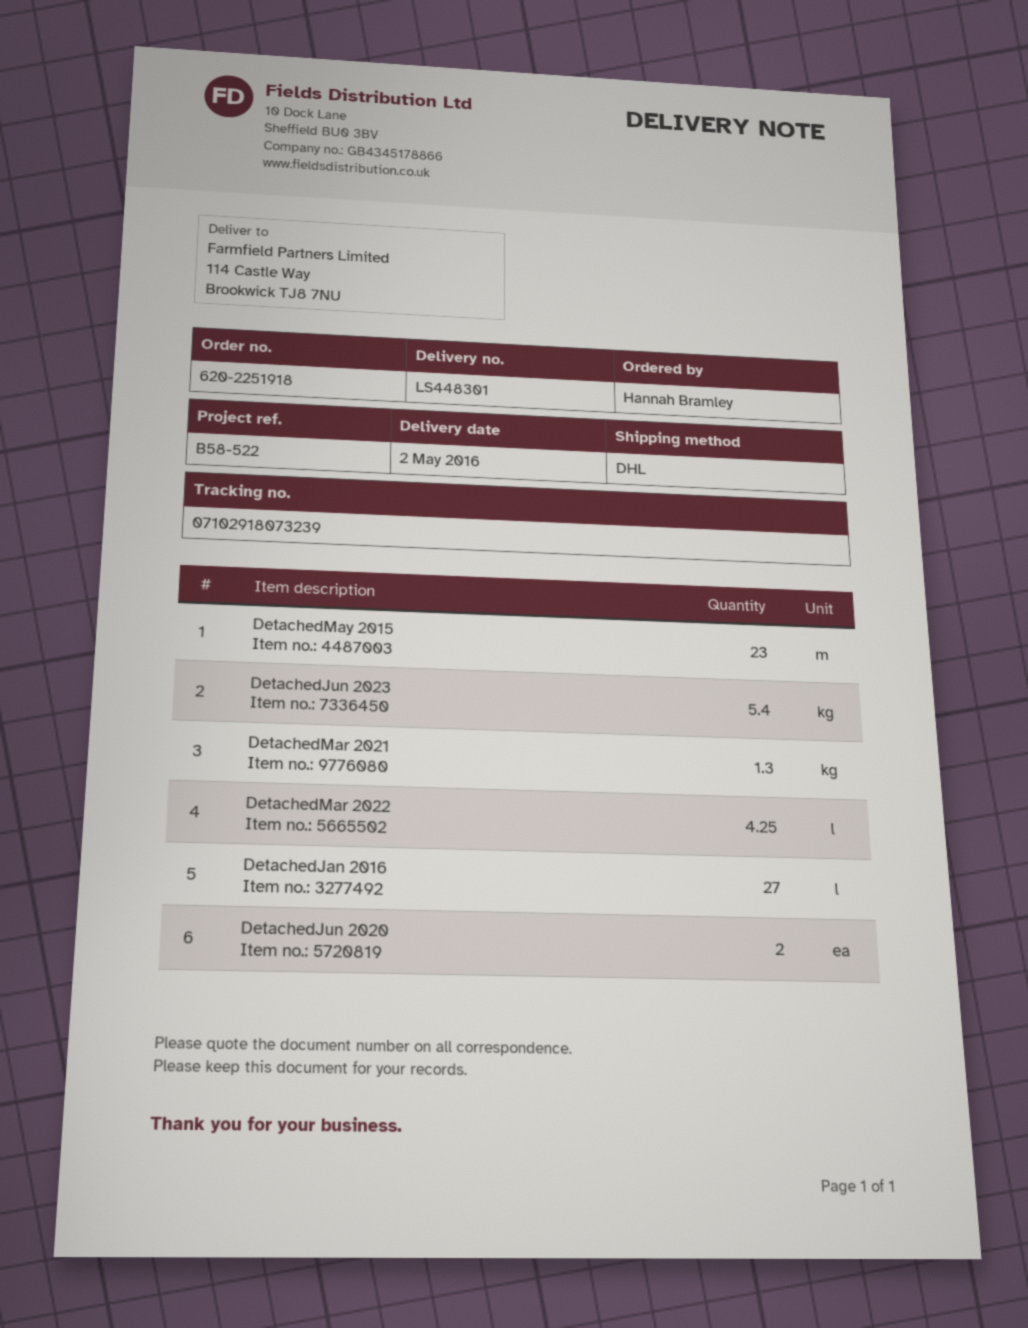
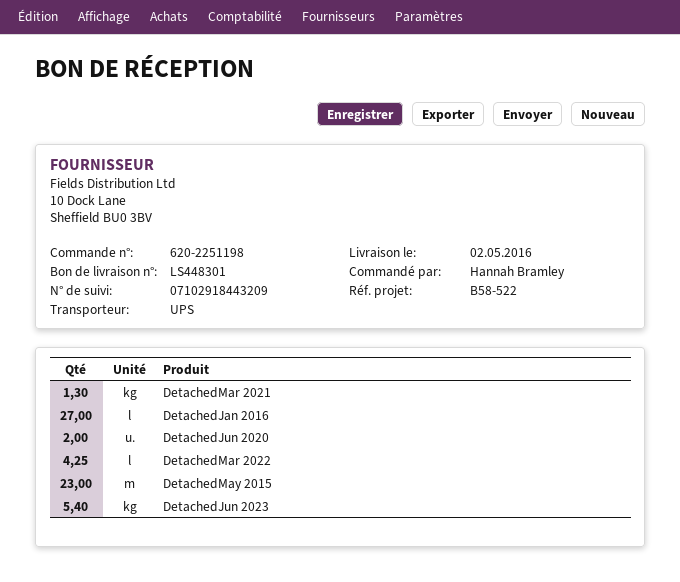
order number: 620-2251918 -> 620-2251198
shipping method: DHL -> UPS
tracking number: 07102918073239 -> 07102918443209

